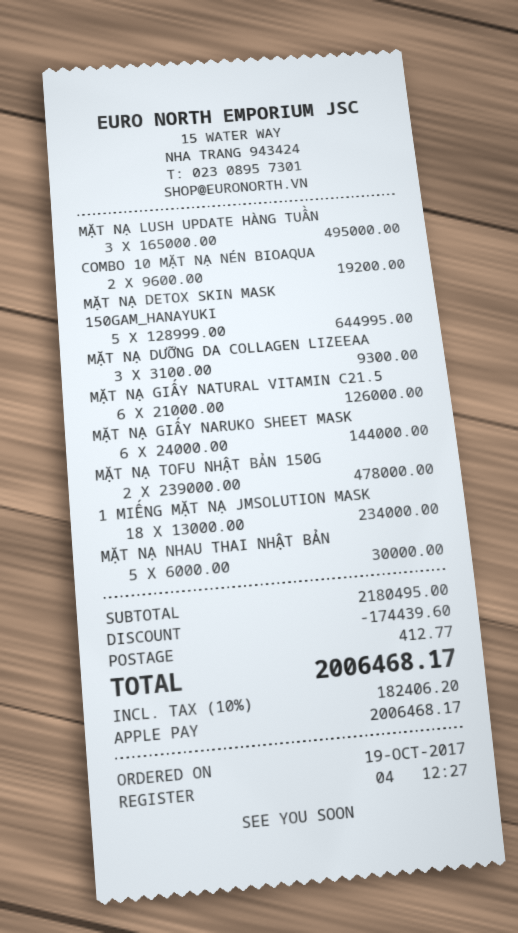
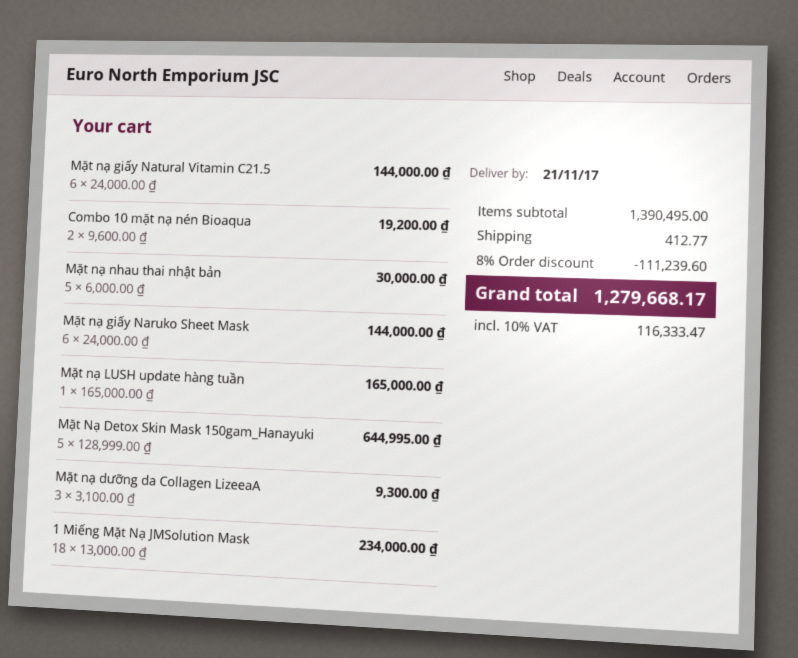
MẶT NẠ LUSH UPDATE HÀNG TUẦN: 3 x 165000.00 = 495000.00 -> 1 x 165000.00 = 165000.00
MẶT NẠ GIẤY NATURAL VITAMIN C21.5: 6 x 21000.00 = 126000.00 -> 6 x 24000.00 = 144000.00
MẶT NẠ TOFU NHẬT BẢN 150G: 2 x 239000.00 = 478000.00 -> none
subtotal: 2180495.00 -> 1390495.00
discount: 174439.60 -> 111239.60
tax: 10% = 182406.20 -> 10% = 116333.47
total: 2006468.17 -> 1279668.17

